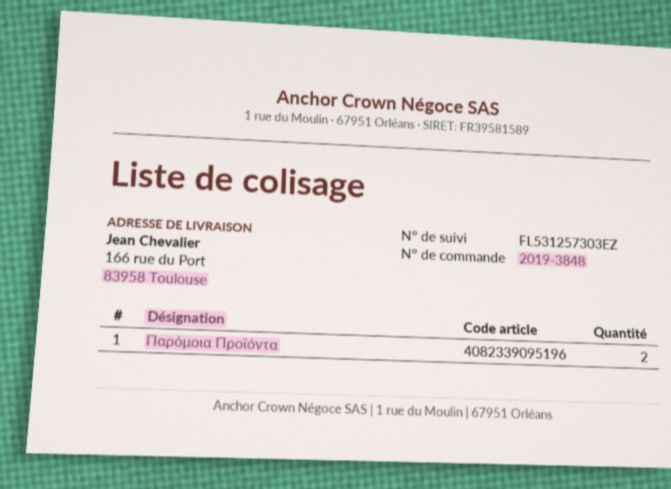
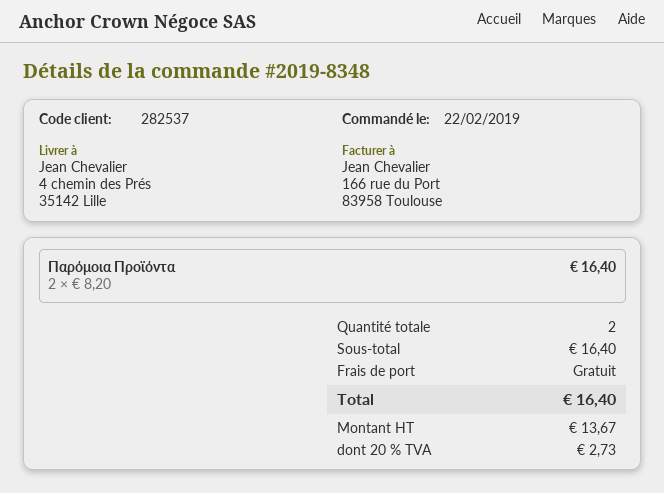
order number: 2019-3848 -> 2019-8348
ship to: 166 rue du Port, 83958 Toulouse -> 4 chemin des Prés, 35142 Lille

